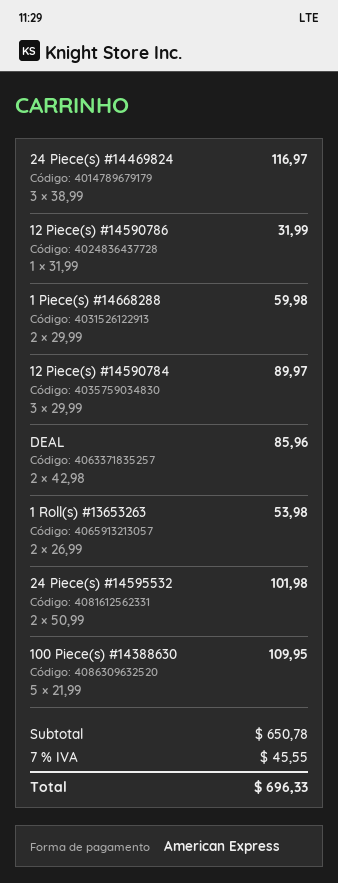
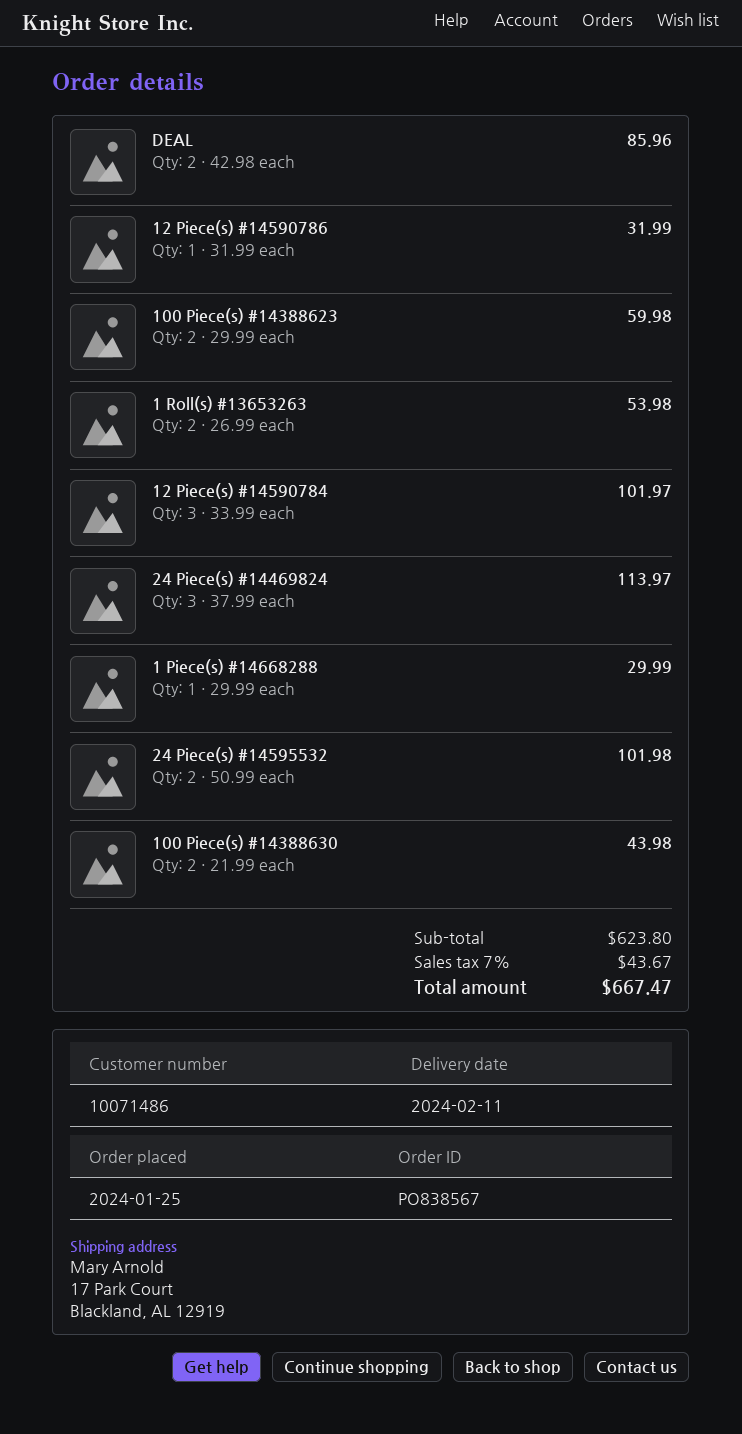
24 Piece(s) #14469824: 3 x 38.99 = 116.97 -> 3 x 37.99 = 113.97
1 Piece(s) #14668288: 2 x 29.99 = 59.98 -> 1 x 29.99 = 29.99
12 Piece(s) #14590784: 3 x 29.99 = 89.97 -> 3 x 33.99 = 101.97
100 Piece(s) #14388630: 5 x 21.99 = 109.95 -> 2 x 21.99 = 43.98
100 Piece(s) #14388623: none -> 2 x 29.99 = 59.98
subtotal: 650.78 -> 623.80
tax: 7% = 45.55 -> 7% = 43.67
total: 696.33 -> 667.47

